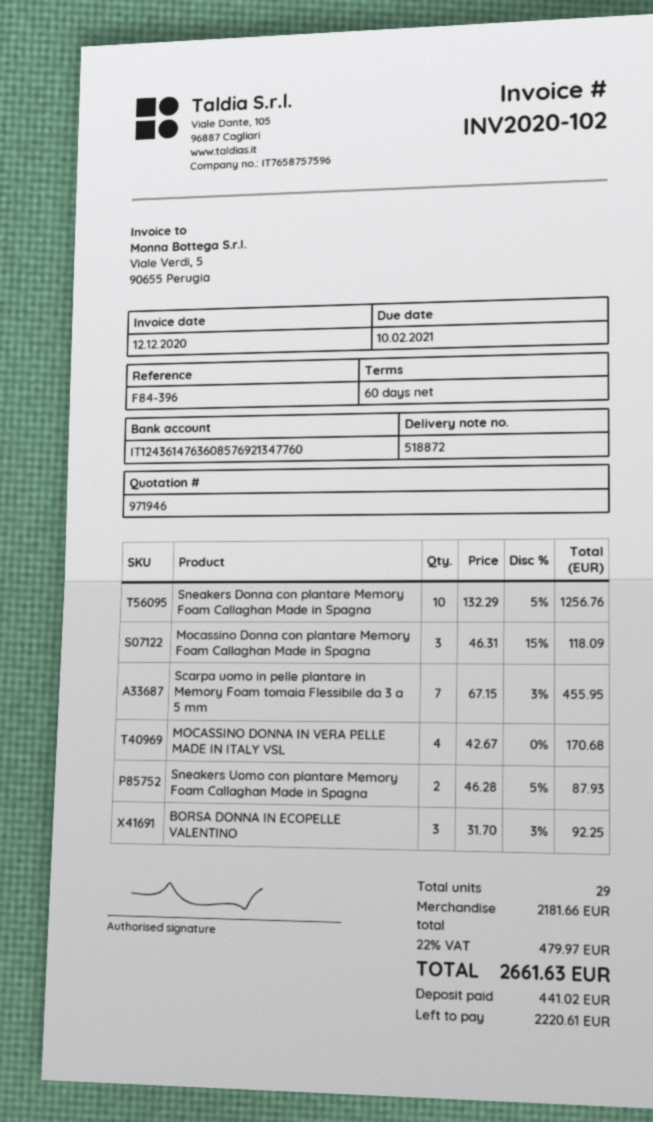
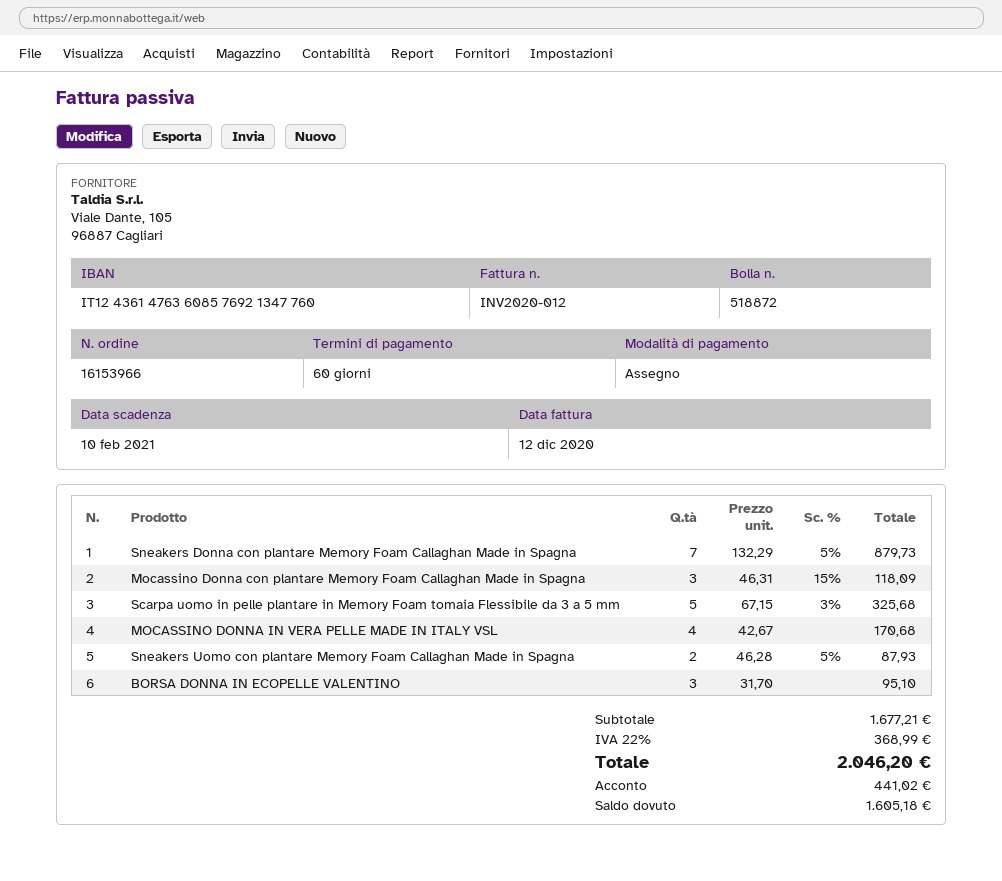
invoice number: INV2020-102 -> INV2020-012
Sneakers Donna con plantare Memory Foam Callaghan Made in Spagna: 10 x 132.29 - 5% = 1256.76 -> 7 x 132.29 - 5% = 879.73
Scarpa uomo in pelle plantare in Memory Foam tomaia Flessibile da 3 a 5 mm: 7 x 67.15 - 3% = 455.95 -> 5 x 67.15 - 3% = 325.68
BORSA DONNA IN ECOPELLE VALENTINO: 3 x 31.70 - 3% = 92.25 -> 3 x 31.70 = 95.10
subtotal: 2181.66 -> 1677.21
tax: 22% = 479.97 -> 22% = 368.99
total: 2661.63 -> 2046.20
balance: 2220.61 -> 1605.18

